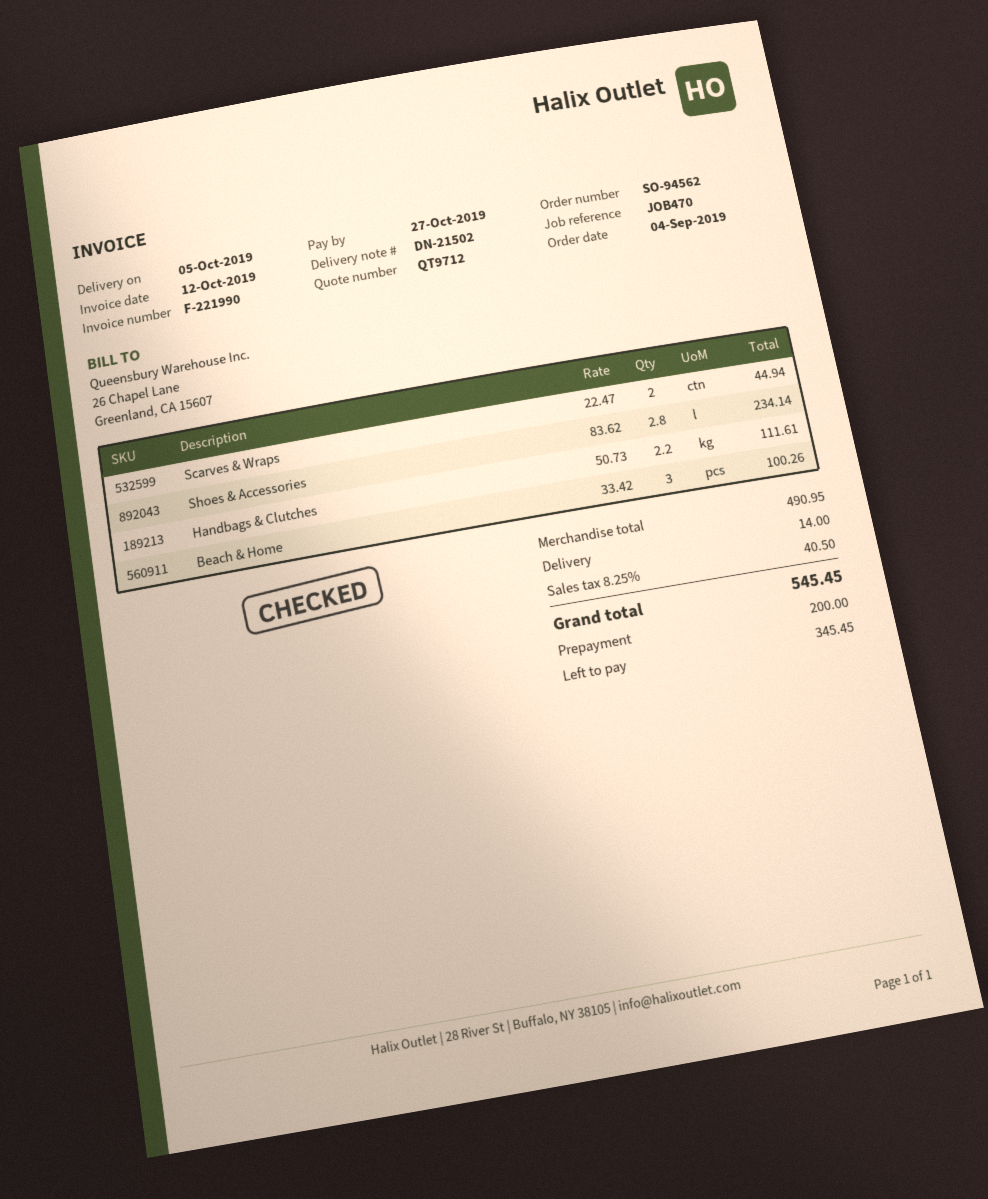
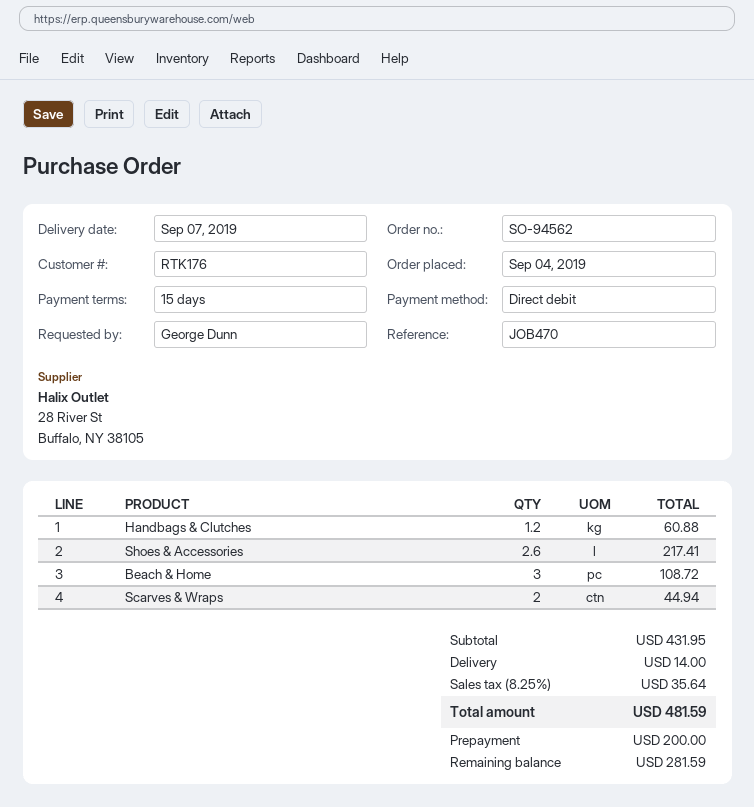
delivery date: 2019-10-05 -> 2019-09-07
Shoes & Accessories: 2.8 for 234.14 -> 2.6 for 217.41
Handbags & Clutches: 2.2 for 111.61 -> 1.2 for 60.88
Beach & Home: 3 for 100.26 -> 3 for 108.72
subtotal: 490.95 -> 431.95
tax: 8.25% = 40.50 -> 8.25% = 35.64
total: 545.45 -> 481.59
balance: 345.45 -> 281.59

